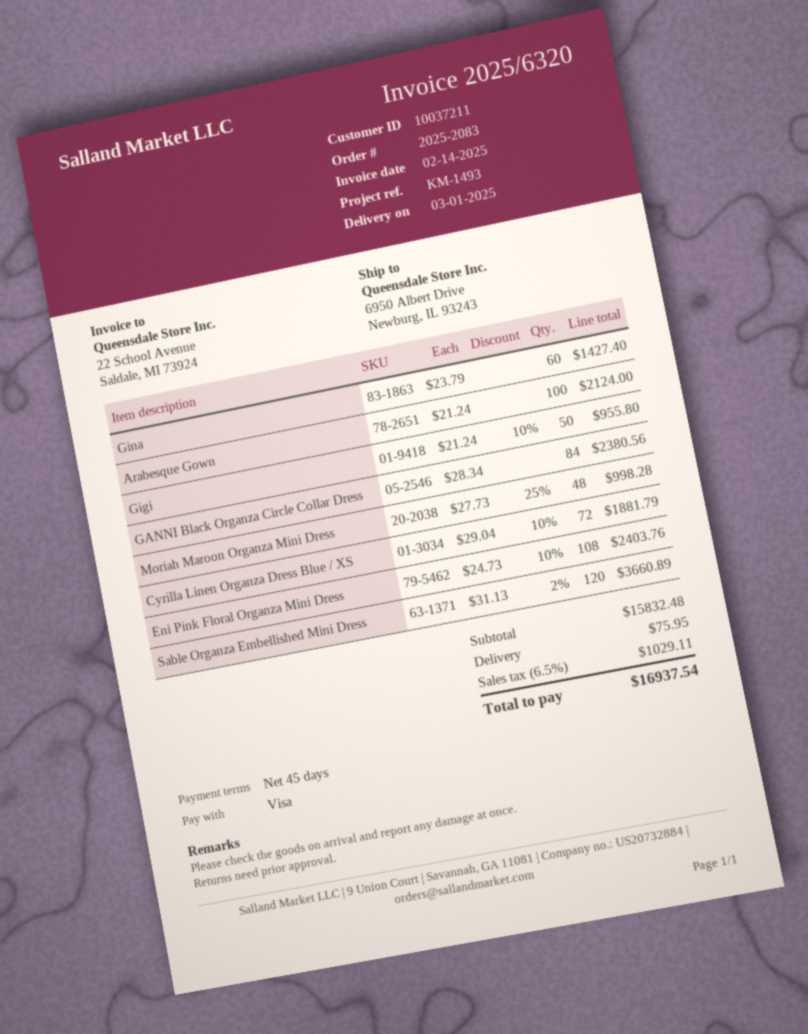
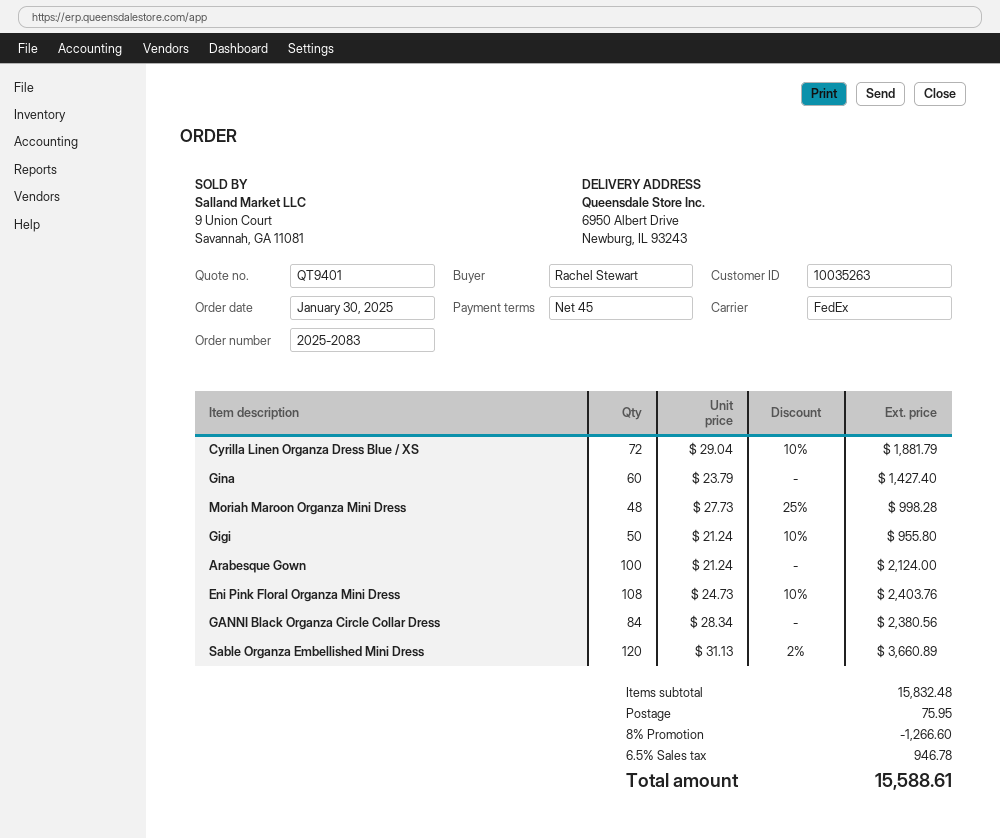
customer number: 10037211 -> 10035263
discount: none -> 8% = 1266.60
tax: 6.5% = 1029.11 -> 6.5% = 946.78
total: 16937.54 -> 15588.61

